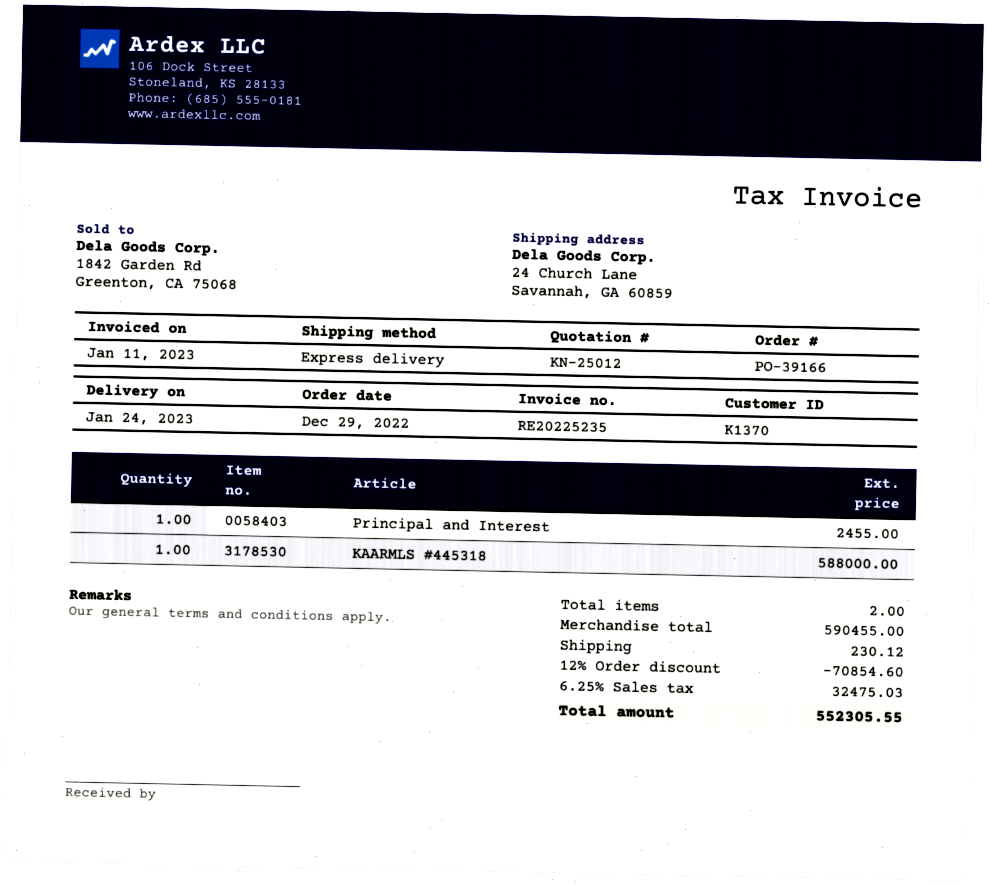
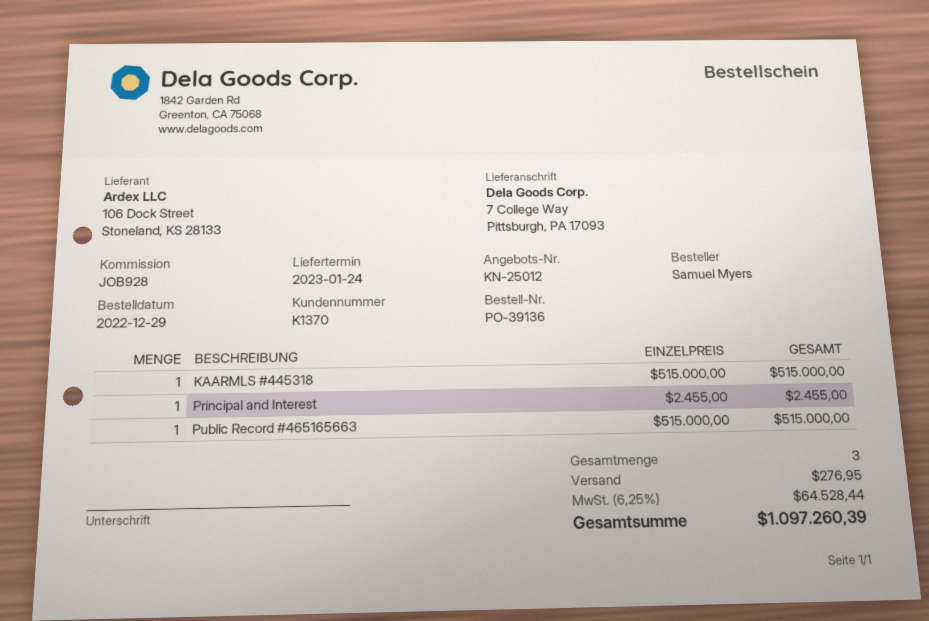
order number: PO-39166 -> PO-39136
ship to: 24 Church Lane, Savannah, GA 60859 -> 7 College Way, Pittsburgh, PA 17093
KAARMLS #445318: 1 for 588000.00 -> 1 for 515000.00
Public Record #465165663: none -> 1 for 515000.00
total quantity: 2 -> 3
discount: 12% = 70854.60 -> none
shipping: 230.12 -> 276.95
tax: 6.25% = 32475.03 -> 6.25% = 64528.44
total: 552305.55 -> 1097260.39

